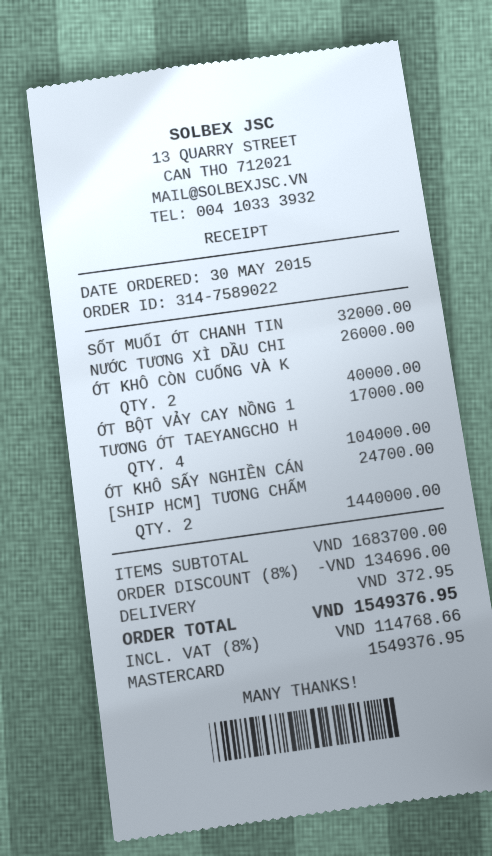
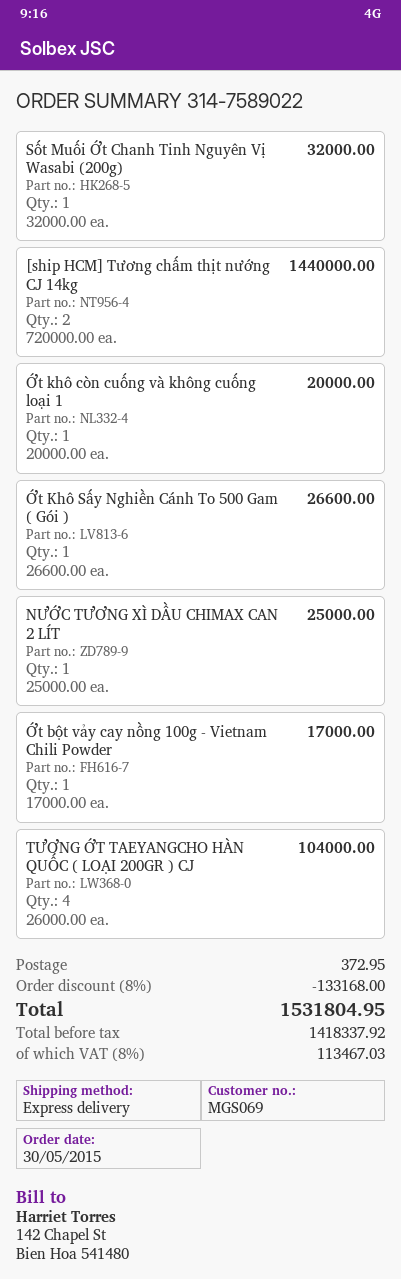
NƯỚC TƯƠNG XÌ DẦU CHI: 1 for 26000.00 -> 1 for 25000.00
ỚT KHÔ CÒN CUỐNG VÀ K: 2 for 40000.00 -> 1 for 20000.00
ỚT KHÔ SẤY NGHIỀN CÁN: 1 for 24700.00 -> 1 for 26600.00
discount: 8% = 134696.00 -> 8% = 133168.00
tax: 8% = 114768.66 -> 8% = 113467.03
total: 1549376.95 -> 1531804.95

